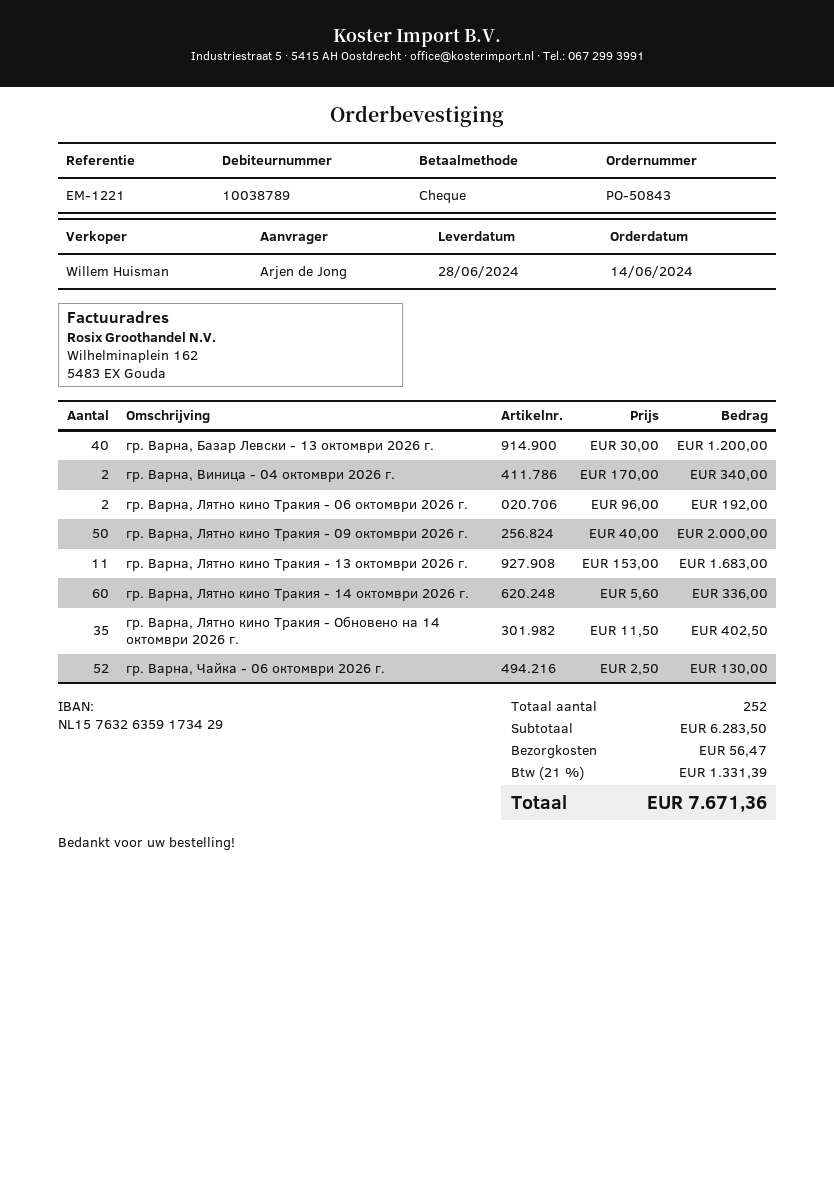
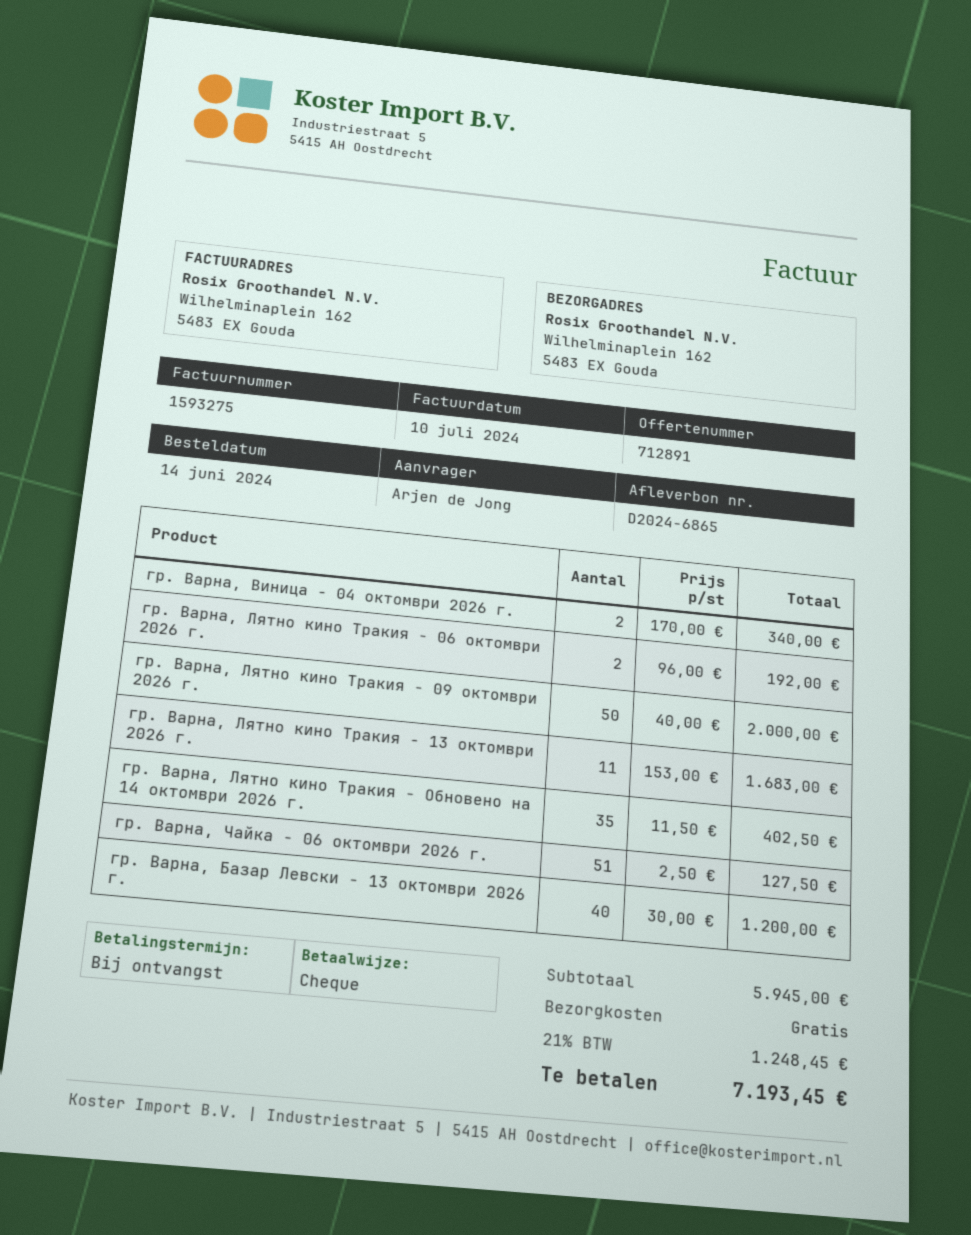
гр. Варна, Лятно кино Тракия - 14 октомври 2026 г.: 60 x 5.60 = 336.00 -> none
гр. Варна, Чайка - 06 октомври 2026 г.: 52 x 2.50 = 130.00 -> 51 x 2.50 = 127.50
subtotal: 6283.50 -> 5945.00
shipping: 56.47 -> 0.00
tax: 21% = 1331.39 -> 21% = 1248.45
total: 7671.36 -> 7193.45

